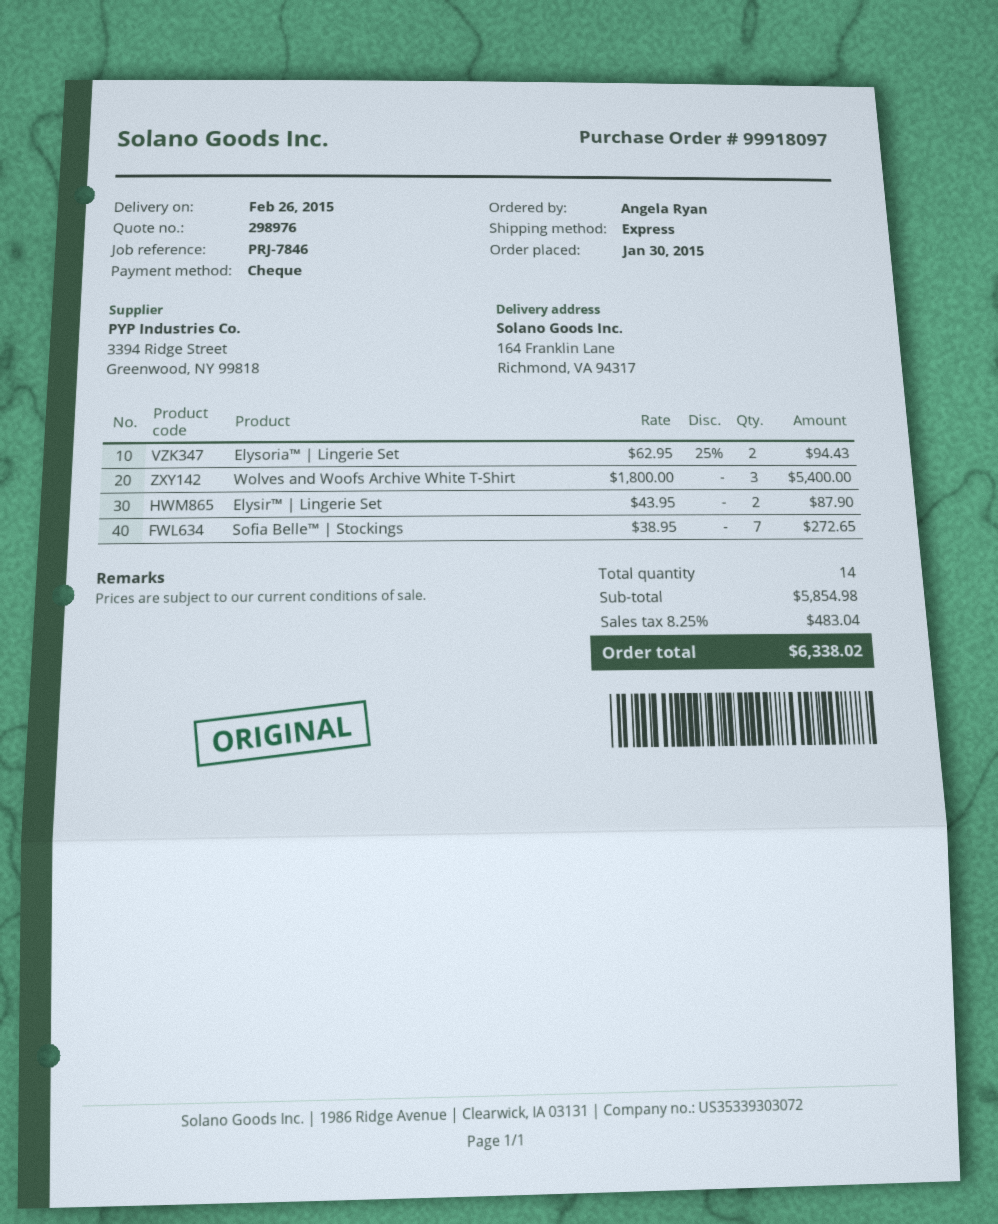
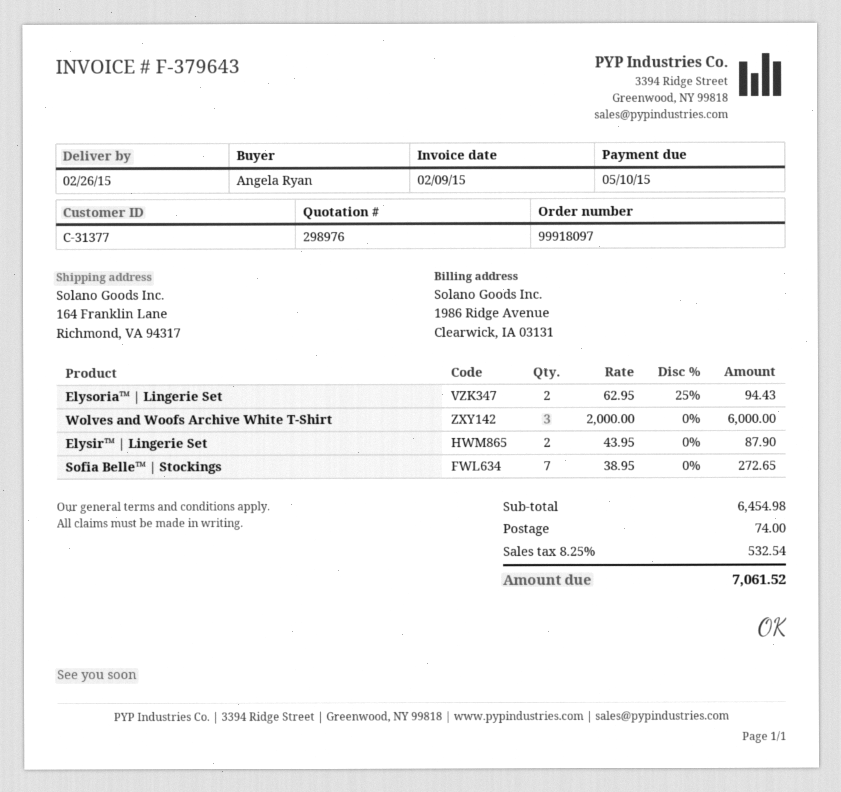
Wolves and Woofs Archive White T-Shirt: 3 x 1800.00 = 5400.00 -> 3 x 2000.00 = 6000.00
subtotal: 5854.98 -> 6454.98
shipping: none -> 74.00
tax: 8.25% = 483.04 -> 8.25% = 532.54
total: 6338.02 -> 7061.52

